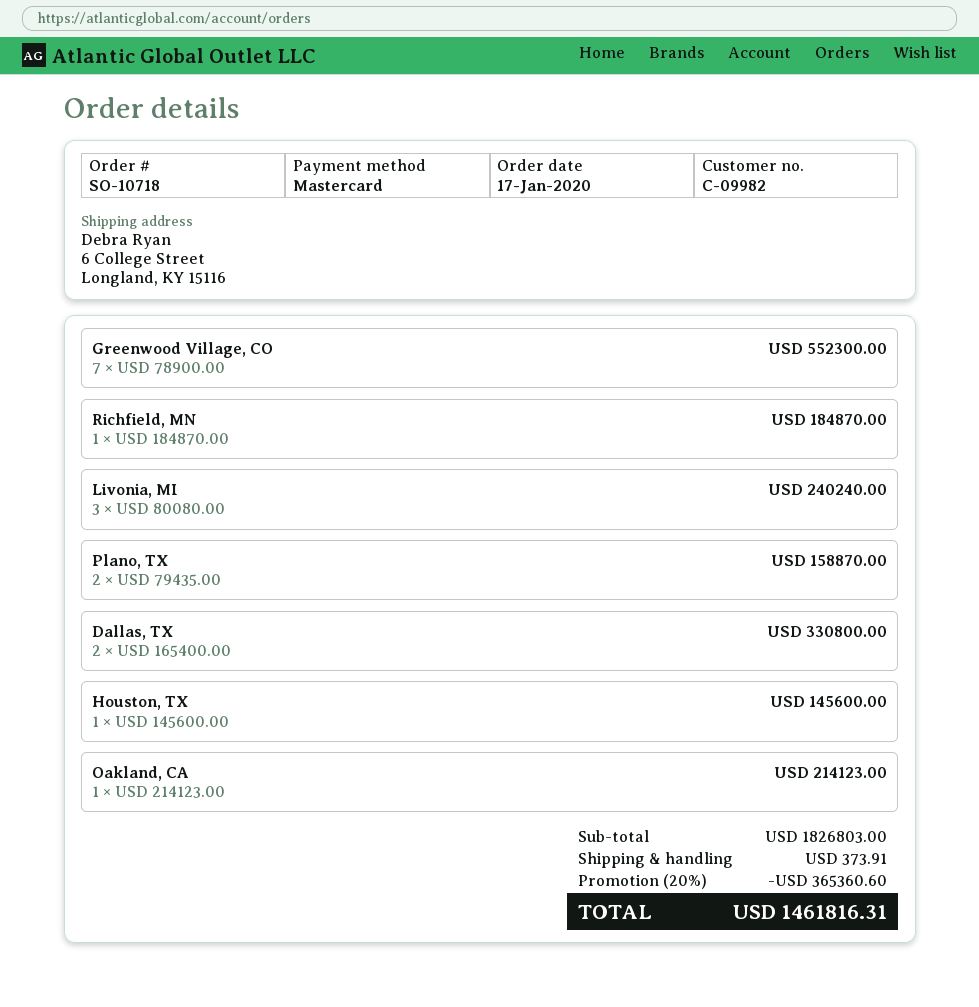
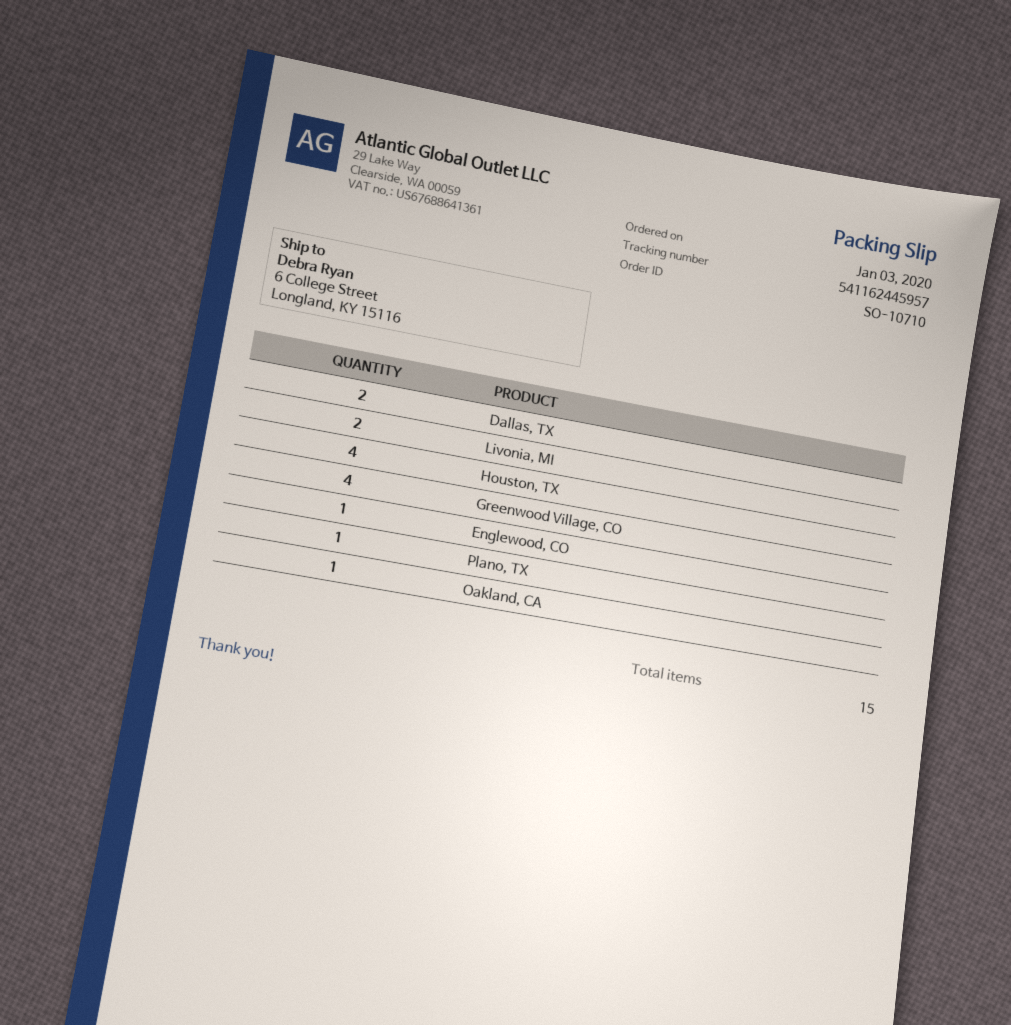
order number: SO-10718 -> SO-10710
order date: 2020-01-17 -> 2020-01-03
Greenwood Village, CO: 7 -> 4
Richfield, MN: 1 -> none
Livonia, MI: 3 -> 2
Plano, TX: 2 -> 1
Houston, TX: 1 -> 4
Englewood, CO: none -> 1

